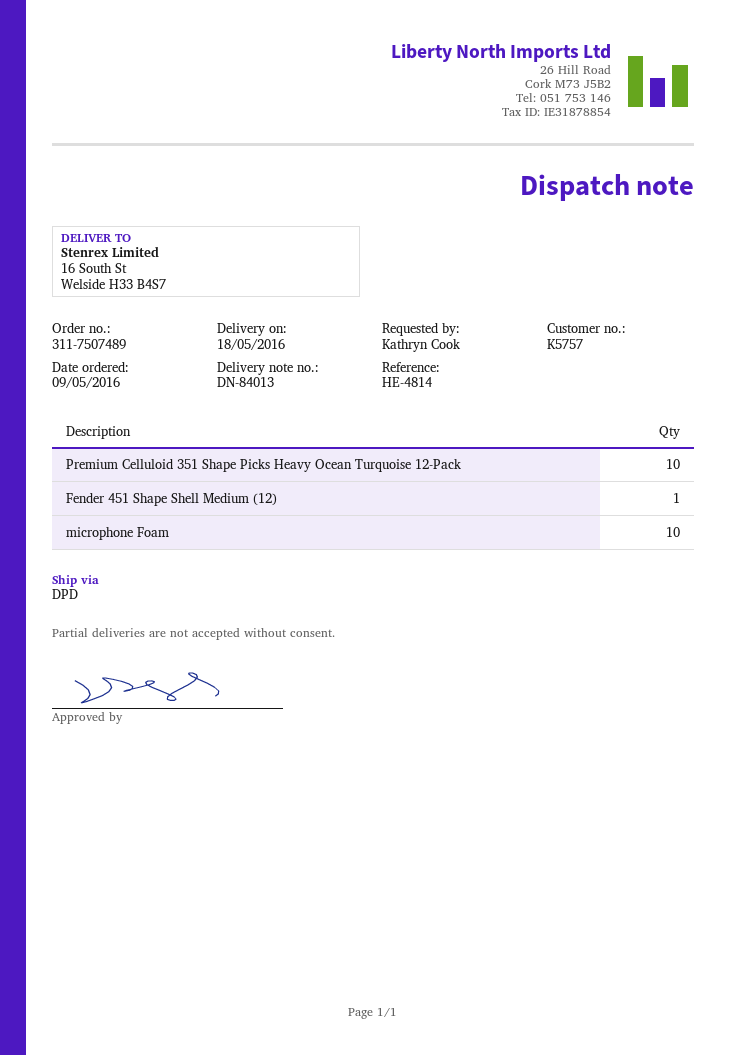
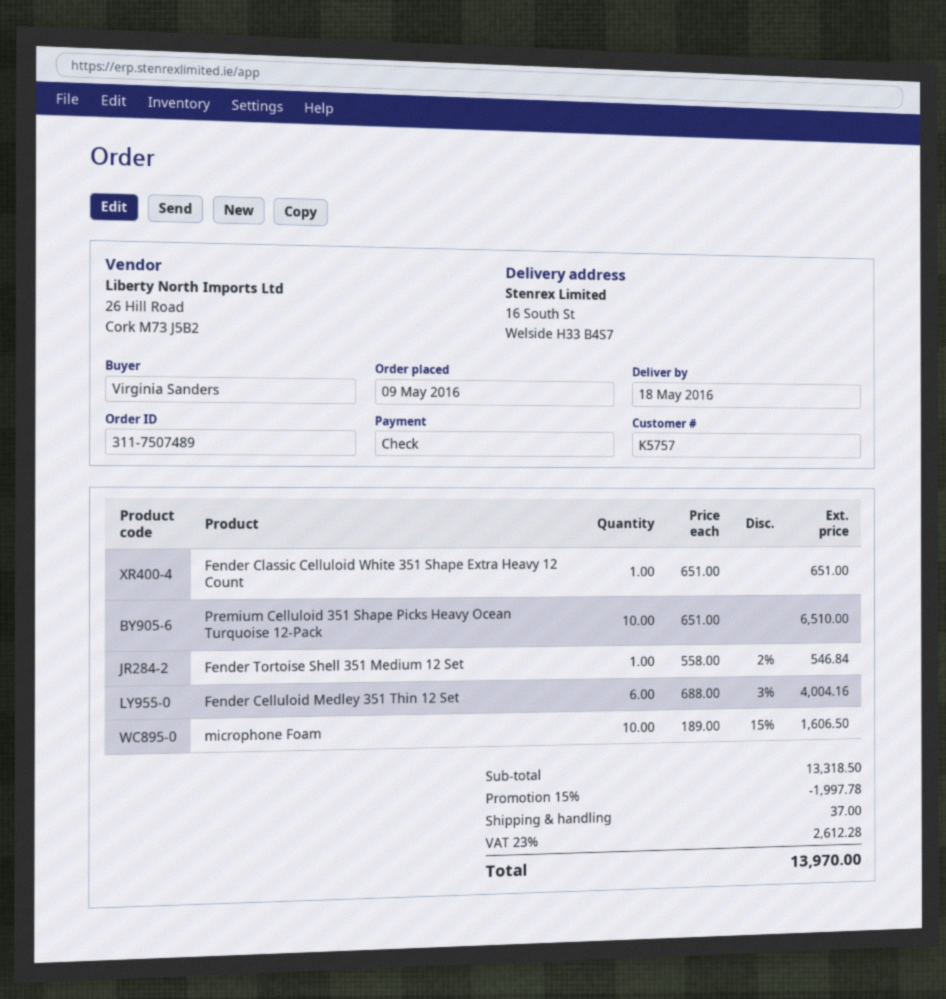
ordered by: Kathryn Cook -> Virginia Sanders
Fender 451 Shape Shell Medium (12): 1 -> none
Fender Classic Celluloid White 351 Shape Extra Heavy 12 Count: none -> 1
Fender Tortoise Shell 351 Medium 12 Set: none -> 1
Fender Celluloid Medley 351 Thin 12 Set: none -> 6

